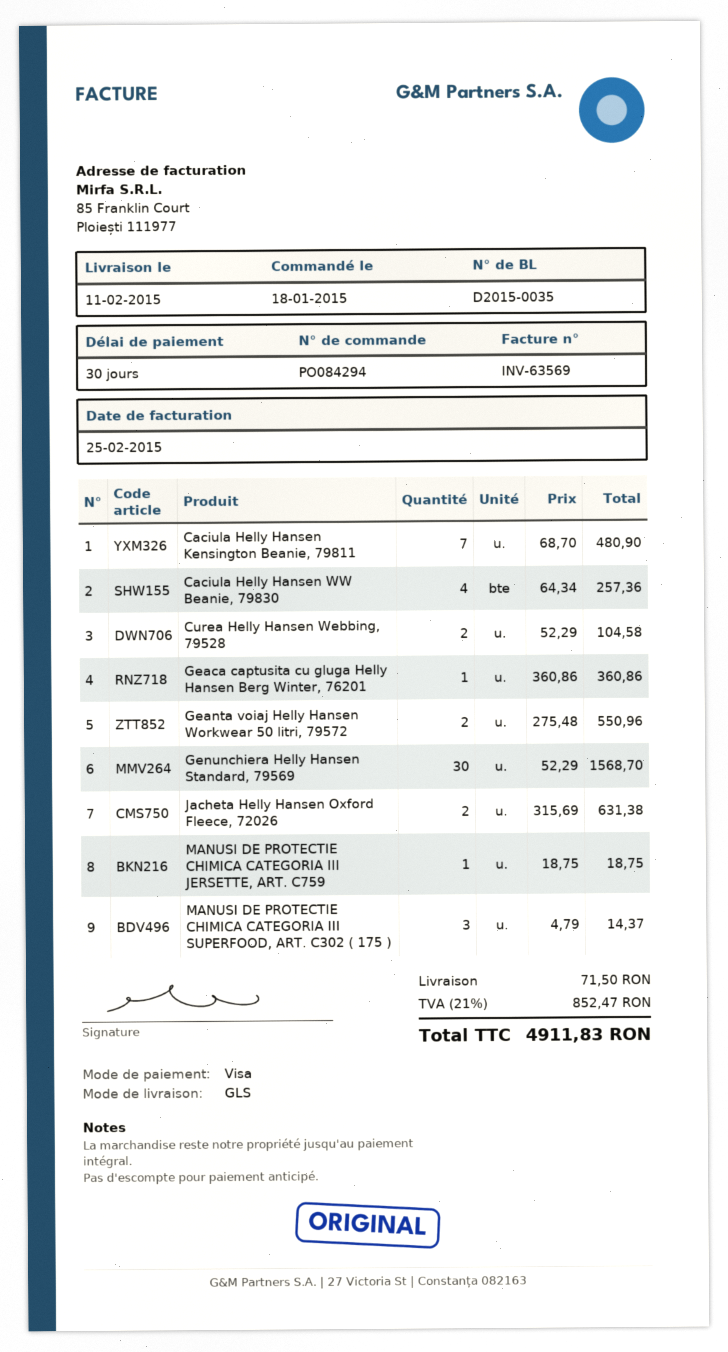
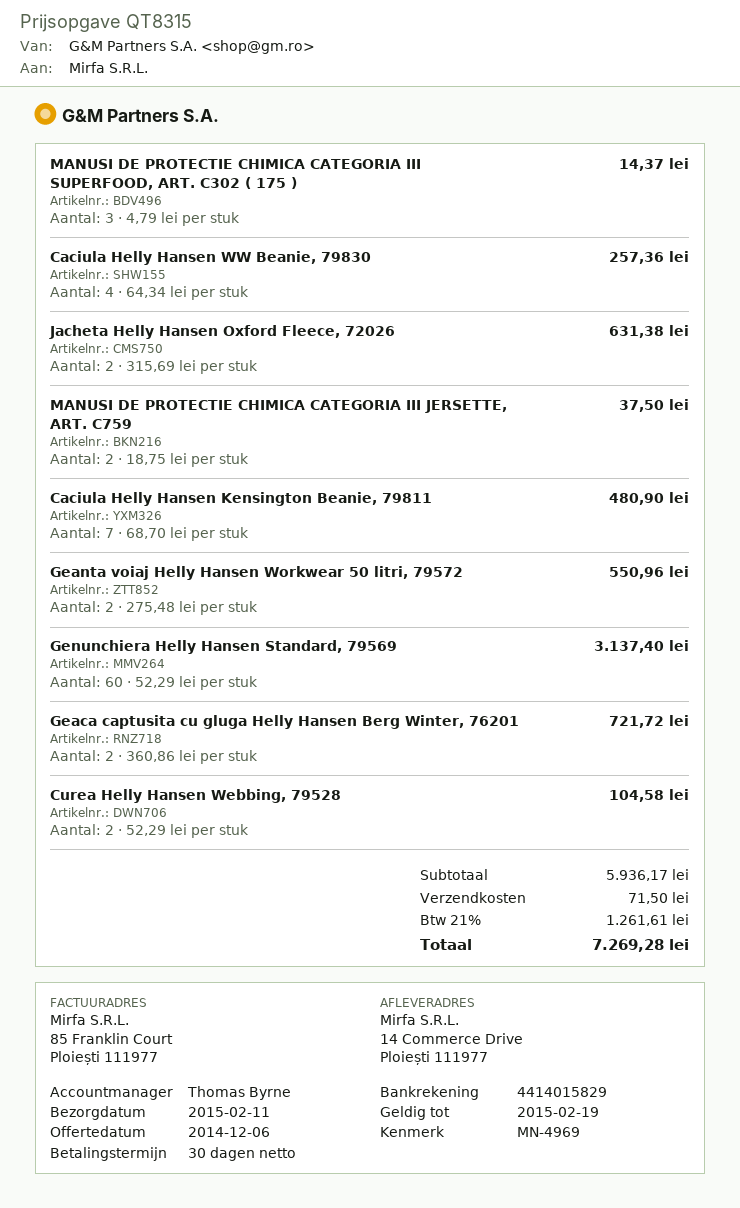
Geaca captusita cu gluga Helly Hansen Berg Winter, 76201: 1 x 360.86 = 360.86 -> 2 x 360.86 = 721.72
Genunchiera Helly Hansen Standard, 79569: 30 x 52.29 = 1568.70 -> 60 x 52.29 = 3137.40
MANUSI DE PROTECTIE CHIMICA CATEGORIA III JERSETTE, ART. C759: 1 x 18.75 = 18.75 -> 2 x 18.75 = 37.50
tax: 21% = 852.47 -> 21% = 1261.61
total: 4911.83 -> 7269.28

